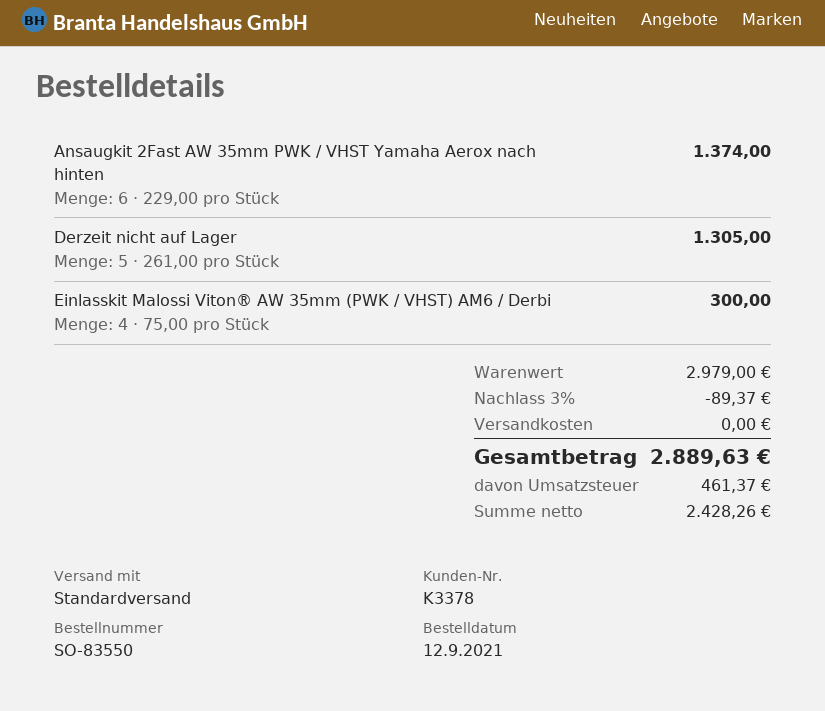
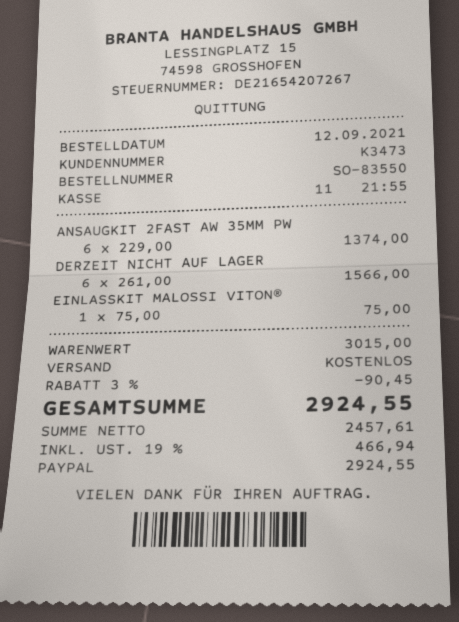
customer number: K3378 -> K3473
Derzeit nicht auf Lager: 5 x 261.00 = 1305.00 -> 6 x 261.00 = 1566.00
Einlasskit Malossi Viton® AW 35mm (PWK / VHST) AM6 / Derbi: 4 x 75.00 = 300.00 -> 1 x 75.00 = 75.00
subtotal: 2979.00 -> 3015.00
discount: 3% = 89.37 -> 3% = 90.45
net: 2428.26 -> 2457.61
tax: 461.37 -> 466.94
total: 2889.63 -> 2924.55

